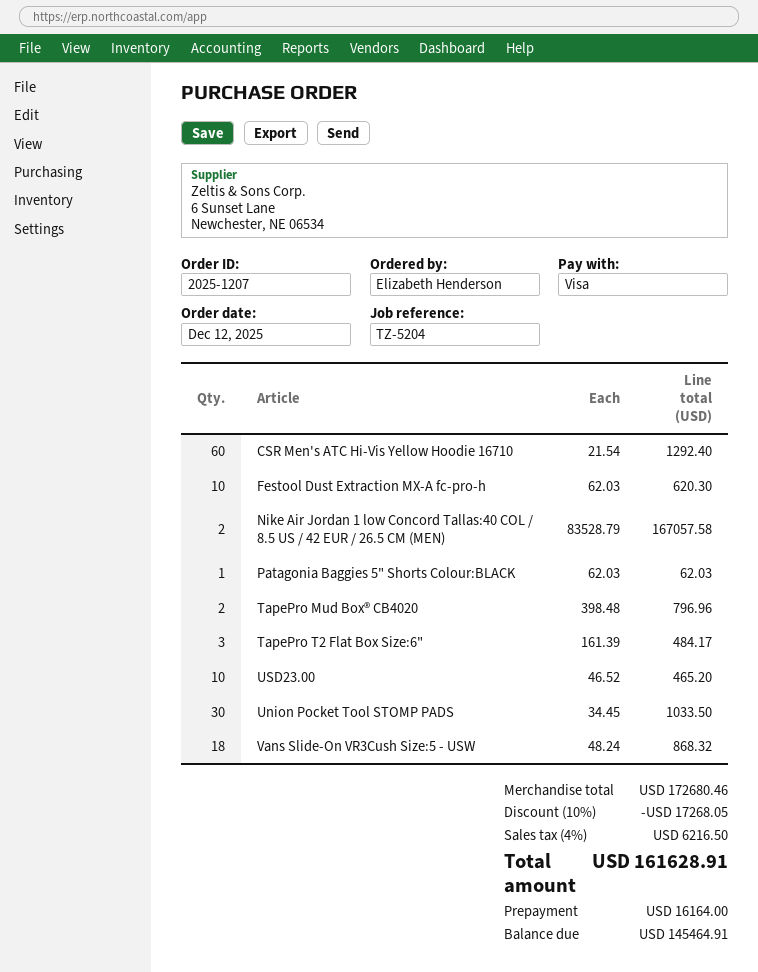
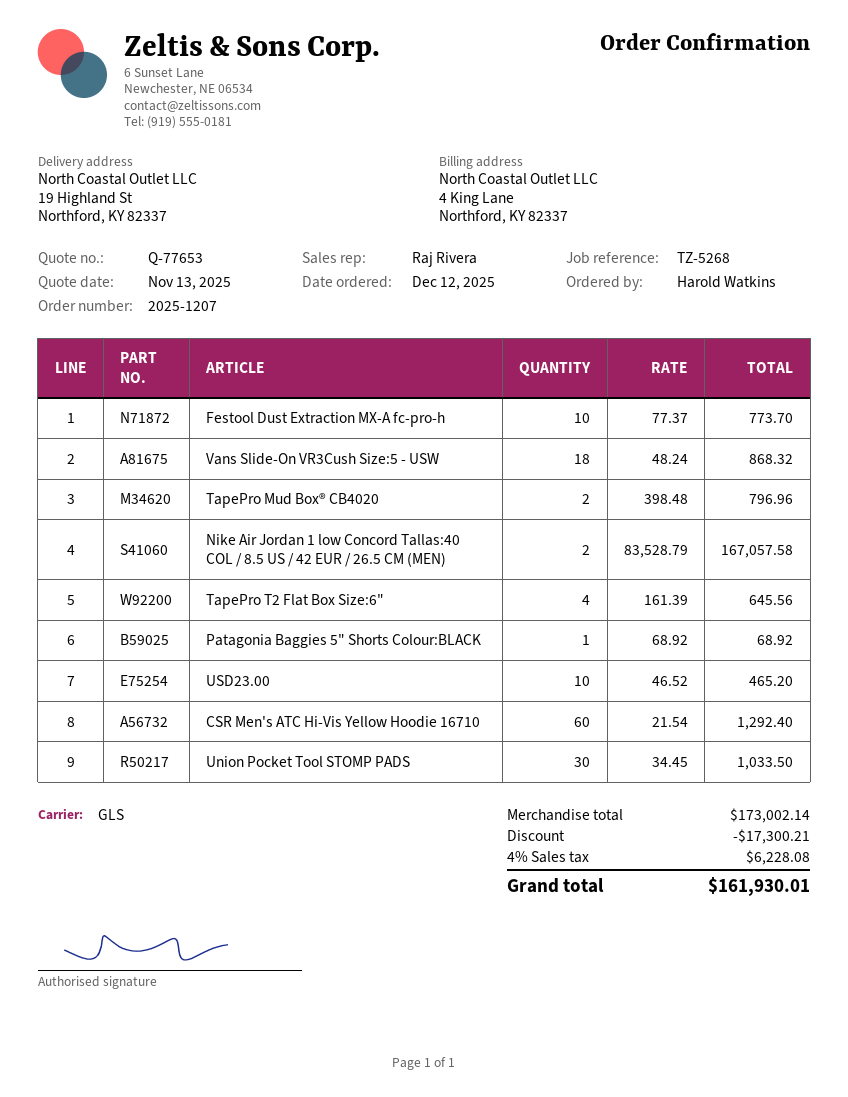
reference: TZ-5204 -> TZ-5268
ordered by: Elizabeth Henderson -> Harold Watkins
Festool Dust Extraction MX-A fc-pro-h: 10 x 62.03 = 620.30 -> 10 x 77.37 = 773.70
Patagonia Baggies 5" Shorts Colour:BLACK: 1 x 62.03 = 62.03 -> 1 x 68.92 = 68.92
TapePro T2 Flat Box Size:6": 3 x 161.39 = 484.17 -> 4 x 161.39 = 645.56
subtotal: 172680.46 -> 173002.14
discount: 17268.05 -> 17300.21
tax: 4% = 6216.50 -> 4% = 6228.08
total: 161628.91 -> 161930.01

